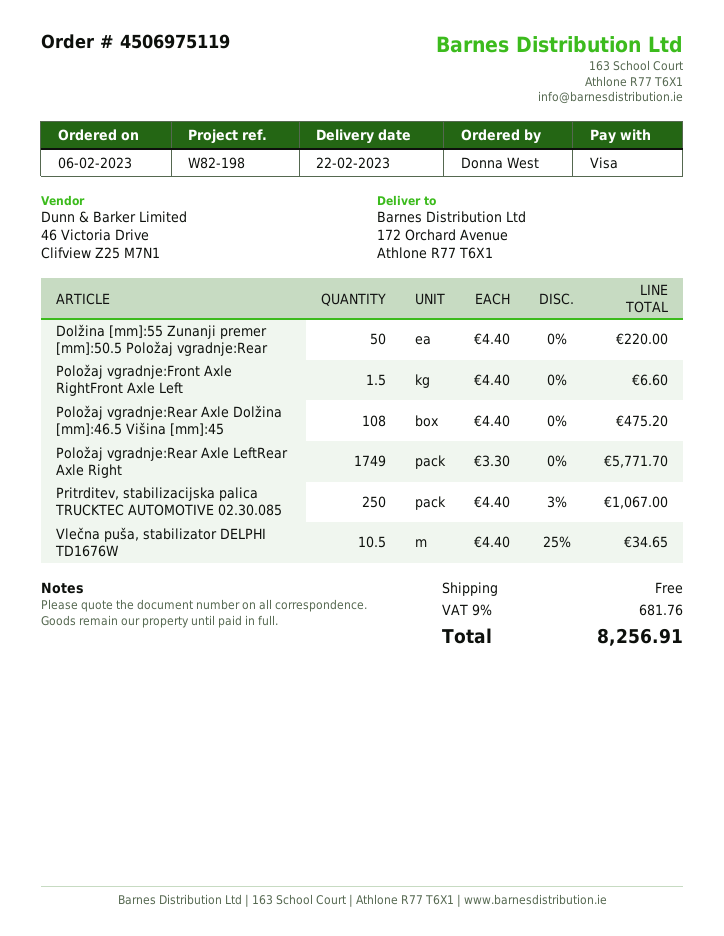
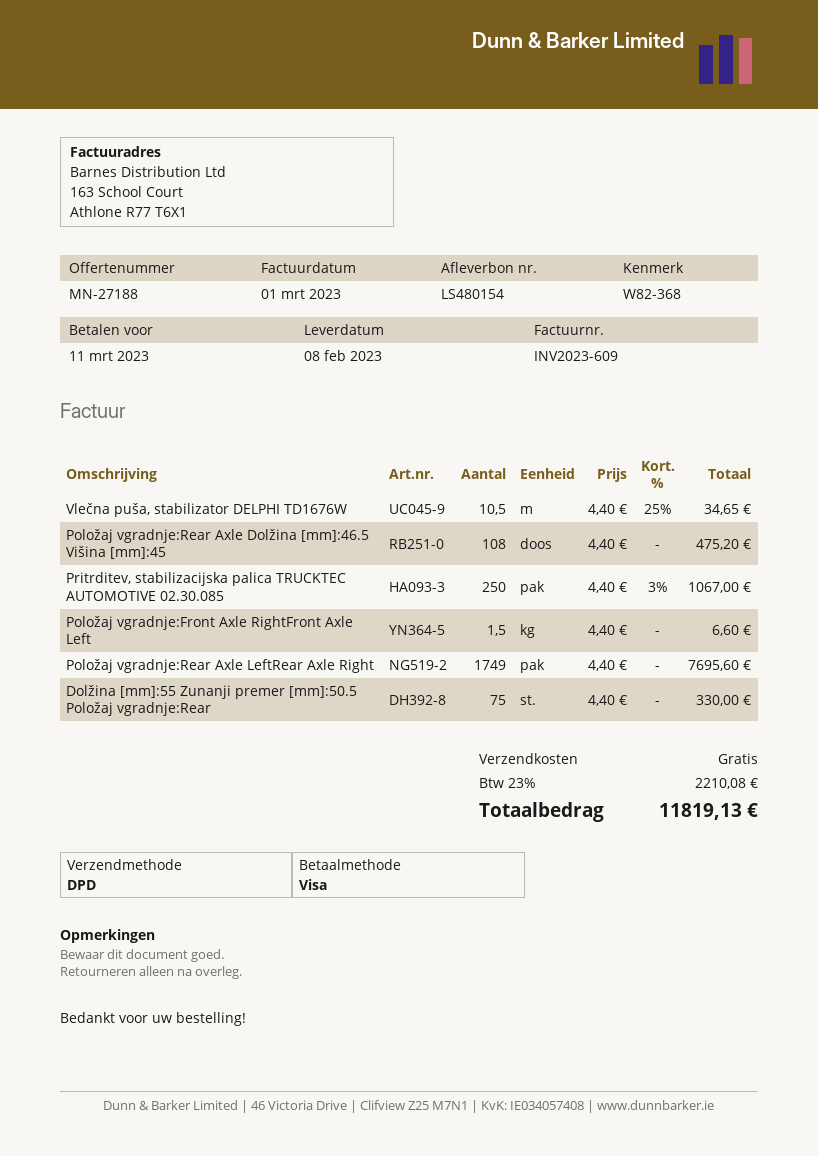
delivery date: 2023-02-22 -> 2023-02-08
reference: W82-198 -> W82-368
Dolžina [mm]:55 Zunanji premer [mm]:50.5 Položaj vgradnje:Rear: 50 x 4.40 = 220.00 -> 75 x 4.40 = 330.00
Položaj vgradnje:Rear Axle LeftRear Axle Right: 1749 x 3.30 = 5771.70 -> 1749 x 4.40 = 7695.60
tax: 9% = 681.76 -> 23% = 2210.08
total: 8256.91 -> 11819.13

